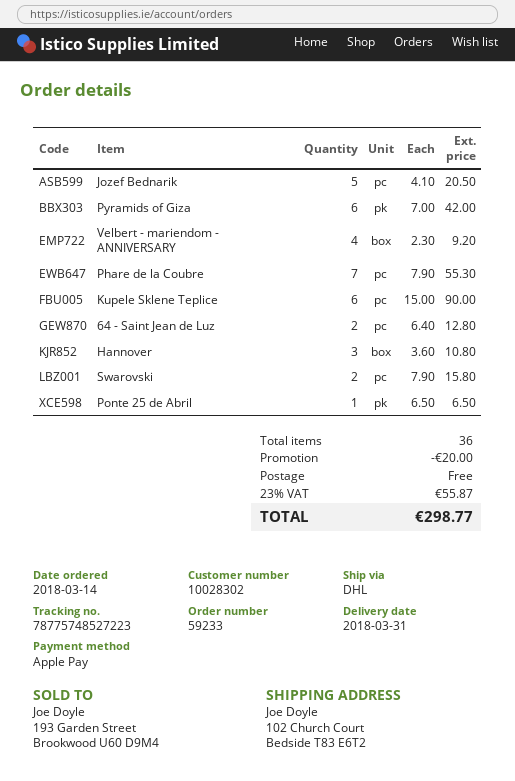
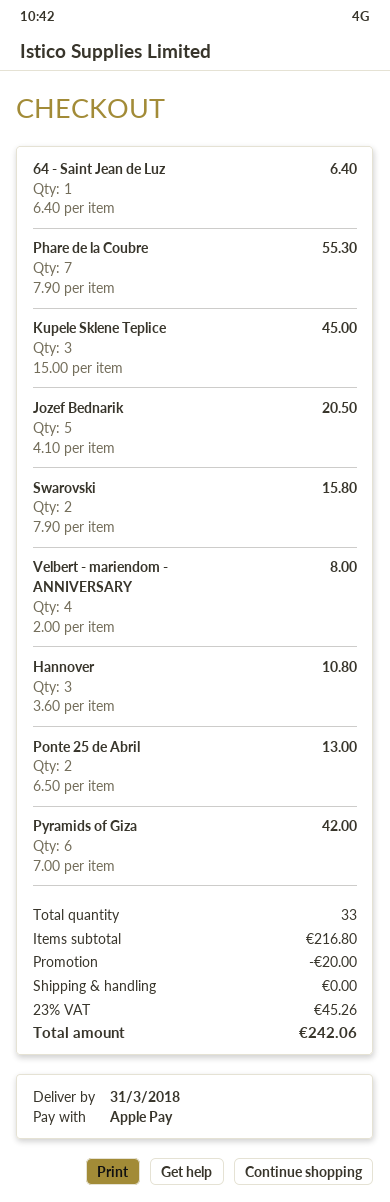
Velbert - mariendom - ANNIVERSARY: 4 x 2.30 = 9.20 -> 4 x 2.00 = 8.00
Kupele Sklene Teplice: 6 x 15.00 = 90.00 -> 3 x 15.00 = 45.00
64 - Saint Jean de Luz: 2 x 6.40 = 12.80 -> 1 x 6.40 = 6.40
Ponte 25 de Abril: 1 x 6.50 = 6.50 -> 2 x 6.50 = 13.00
total quantity: 36 -> 33
tax: 23% = 55.87 -> 23% = 45.26
total: 298.77 -> 242.06

